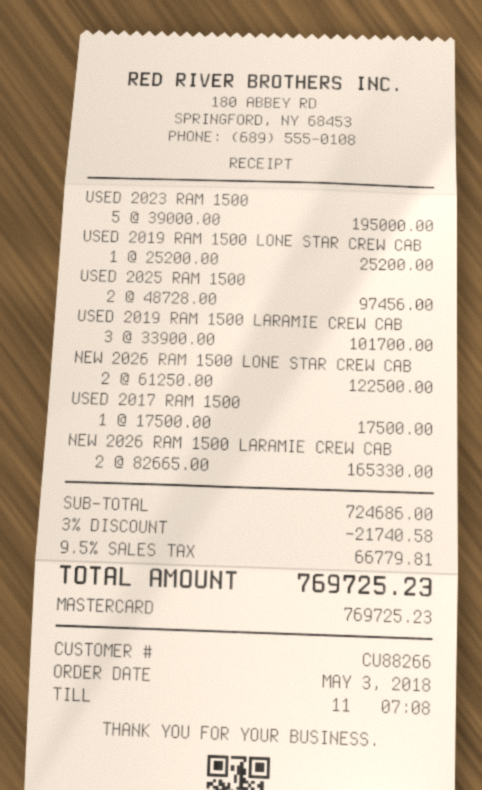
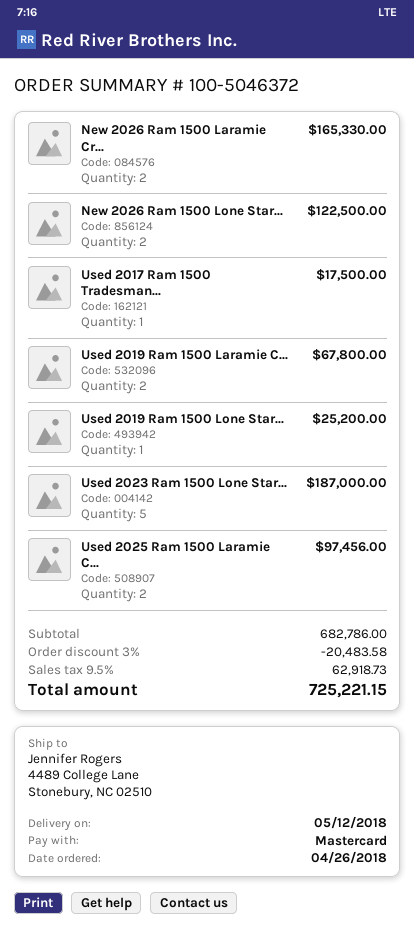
order date: 2018-05-03 -> 2018-04-26
USED 2023 RAM 1500: 5 for 195000.00 -> 5 for 187000.00
USED 2019 RAM 1500 LARAMIE CREW CAB: 3 for 101700.00 -> 2 for 67800.00
subtotal: 724686.00 -> 682786.00
discount: 3% = 21740.58 -> 3% = 20483.58
tax: 9.5% = 66779.81 -> 9.5% = 62918.73
total: 769725.23 -> 725221.15

